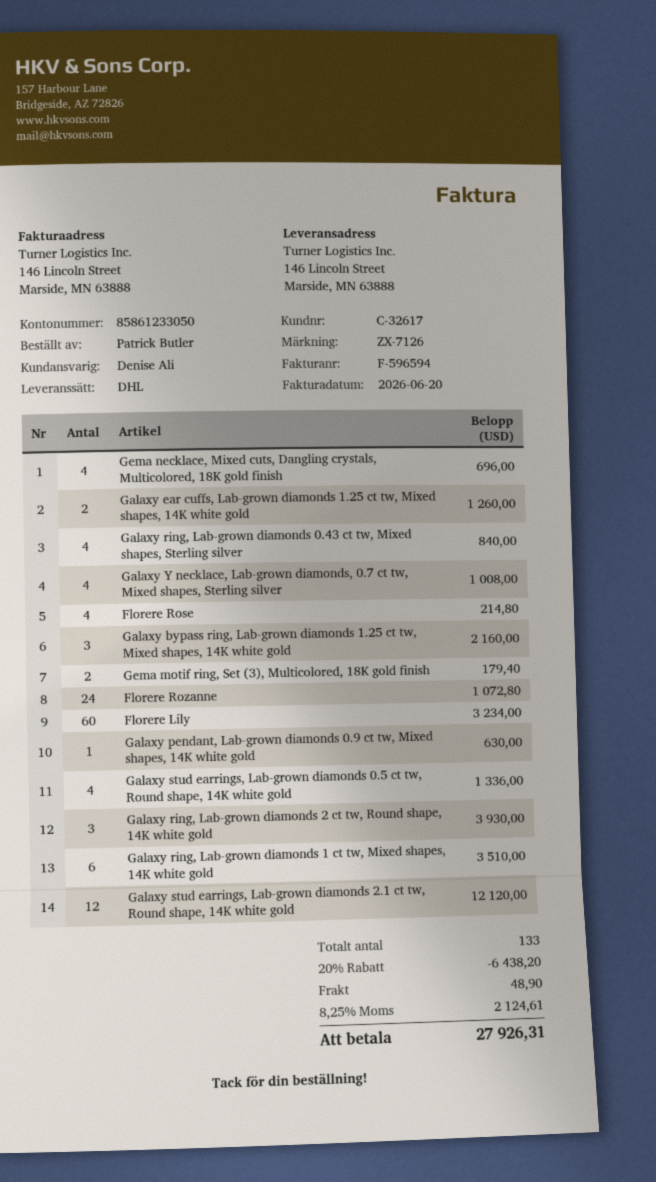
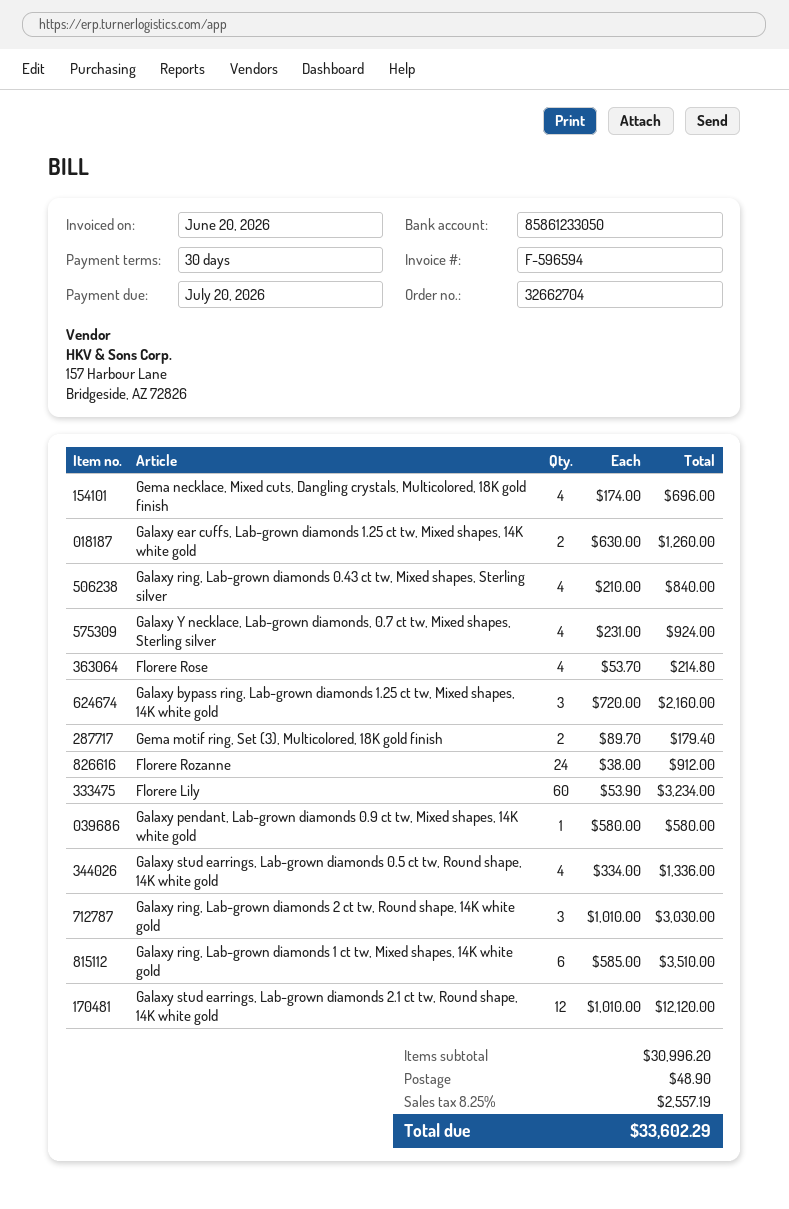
Galaxy Y necklace, Lab-grown diamonds, 0.7 ct tw, Mixed shapes, Sterling silver: 4 for 1008.00 -> 4 for 924.00
Florere Rozanne: 24 for 1072.80 -> 24 for 912.00
Galaxy pendant, Lab-grown diamonds 0.9 ct tw, Mixed shapes, 14K white gold: 1 for 630.00 -> 1 for 580.00
Galaxy ring, Lab-grown diamonds 2 ct tw, Round shape, 14K white gold: 3 for 3930.00 -> 3 for 3030.00
discount: 20% = 6438.20 -> none
tax: 8.25% = 2124.61 -> 8.25% = 2557.19
total: 27926.31 -> 33602.29

